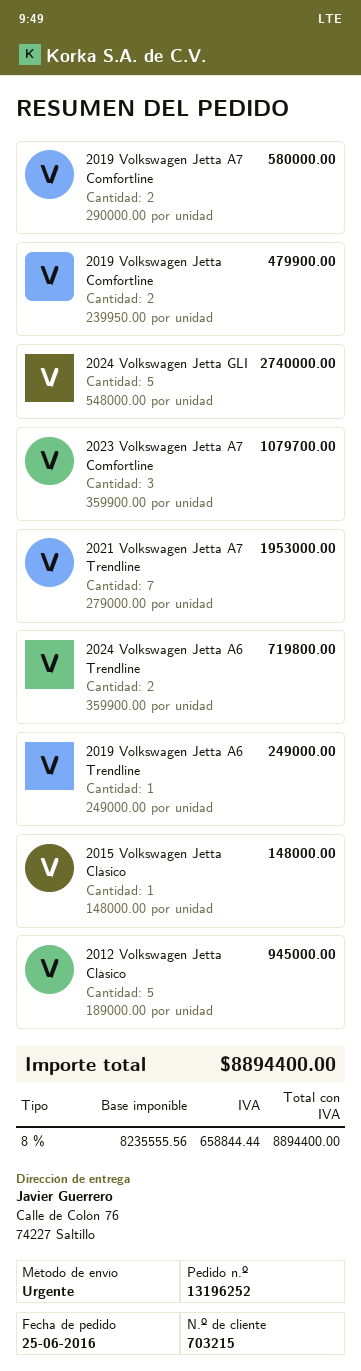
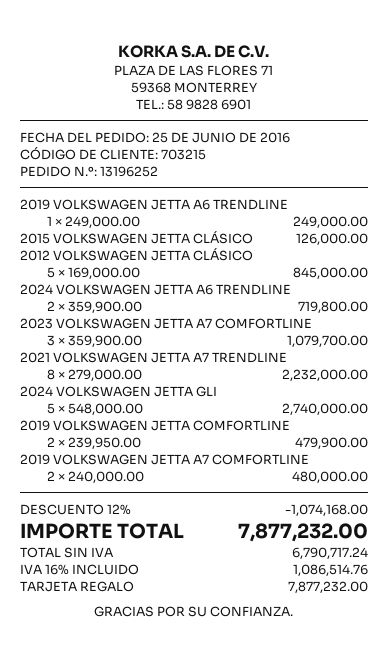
2019 Volkswagen Jetta A7 Comfortline: 2 x 290000.00 = 580000.00 -> 2 x 240000.00 = 480000.00
2021 Volkswagen Jetta A7 Trendline: 7 x 279000.00 = 1953000.00 -> 8 x 279000.00 = 2232000.00
2015 Volkswagen Jetta Clásico: 1 x 148000.00 = 148000.00 -> 1 x 126000.00 = 126000.00
2012 Volkswagen Jetta Clásico: 5 x 189000.00 = 945000.00 -> 5 x 169000.00 = 845000.00
discount: none -> 12% = 1074168.00
net: 8235555.56 -> 6790717.24
tax: 8% = 658844.44 -> 16% = 1086514.76
total: 8894400.00 -> 7877232.00

